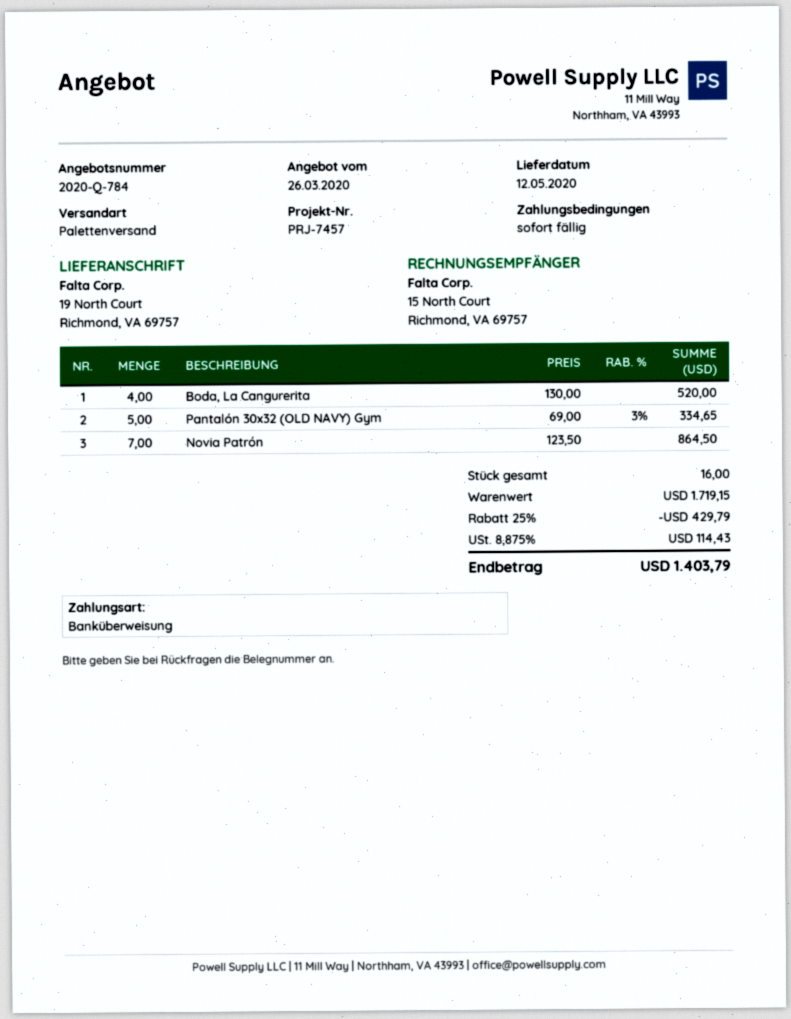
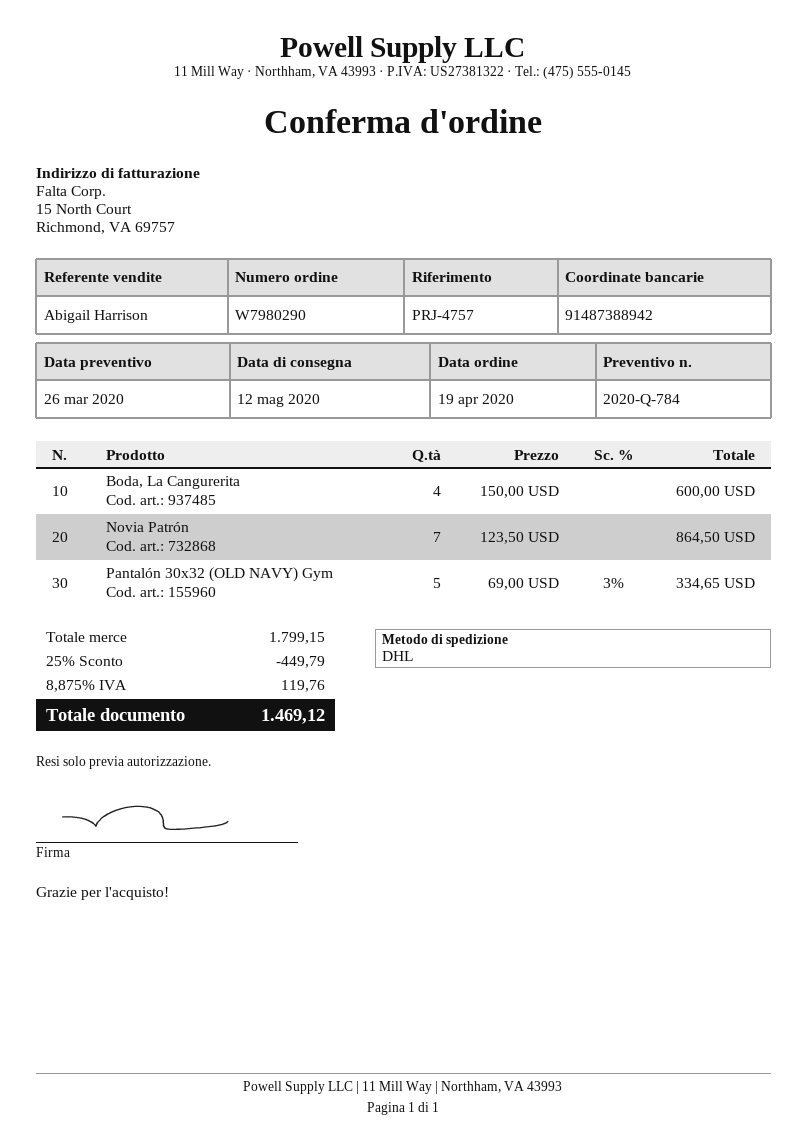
reference: PRJ-7457 -> PRJ-4757
shipping method: pallet freight -> DHL
Boda, La Cangurerita: 4 x 130.00 = 520.00 -> 4 x 150.00 = 600.00
subtotal: 1719.15 -> 1799.15
discount: 25% = 429.79 -> 25% = 449.79
tax: 8.875% = 114.43 -> 8.875% = 119.76
total: 1403.79 -> 1469.12

